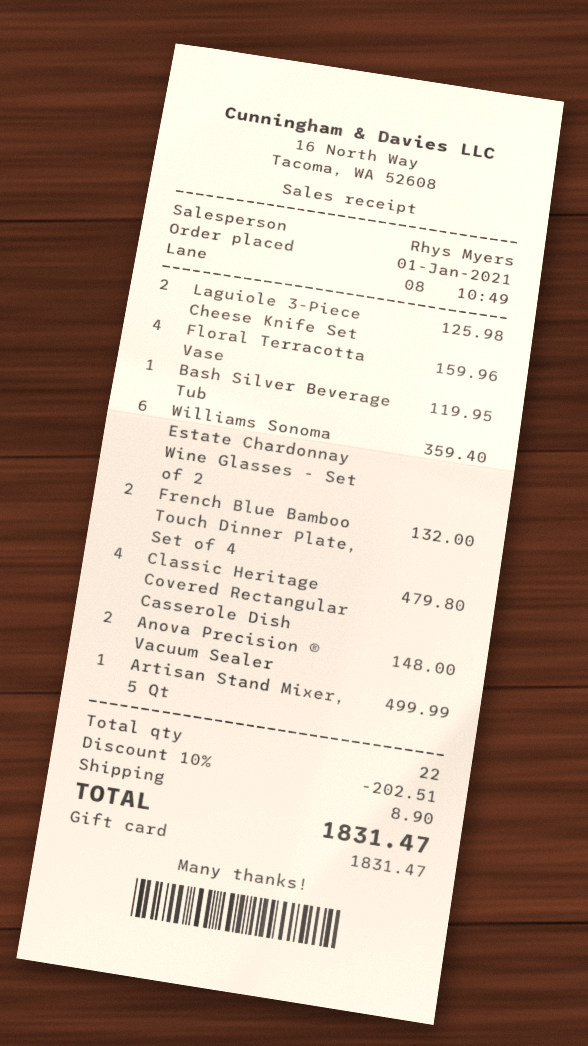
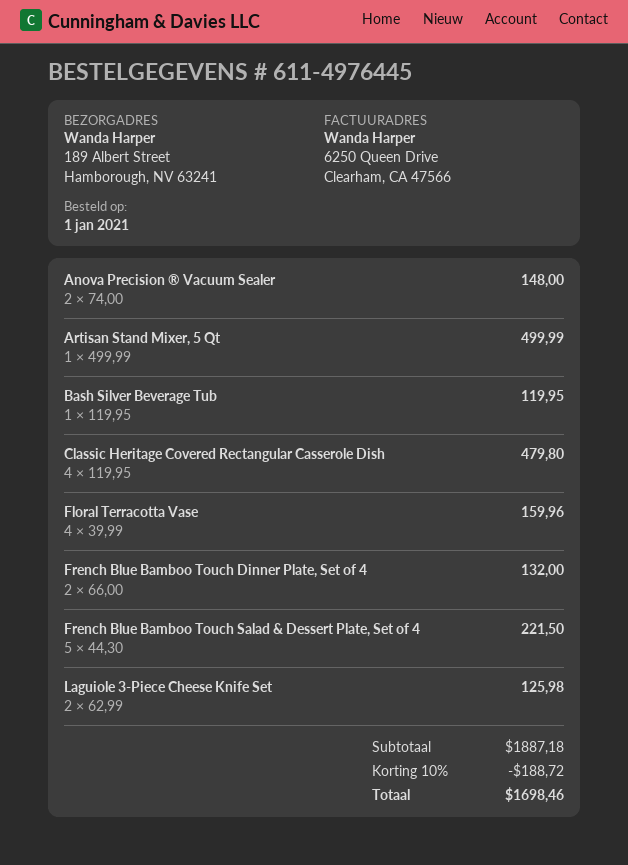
Williams Sonoma Estate Chardonnay Wine Glasses - Set of 2: 6 for 359.40 -> none
French Blue Bamboo Touch Salad & Dessert Plate, Set of 4: none -> 5 for 221.50
discount: 10% = 202.51 -> 10% = 188.72
shipping: 8.90 -> none
total: 1831.47 -> 1698.46

